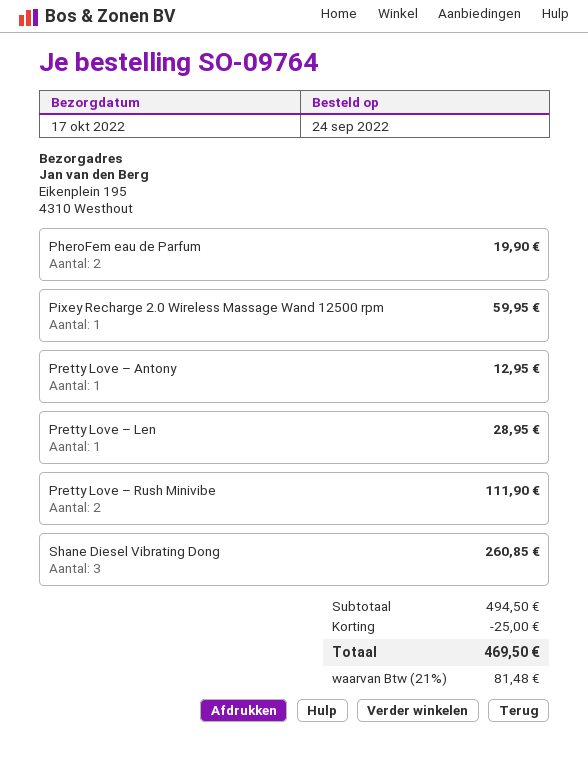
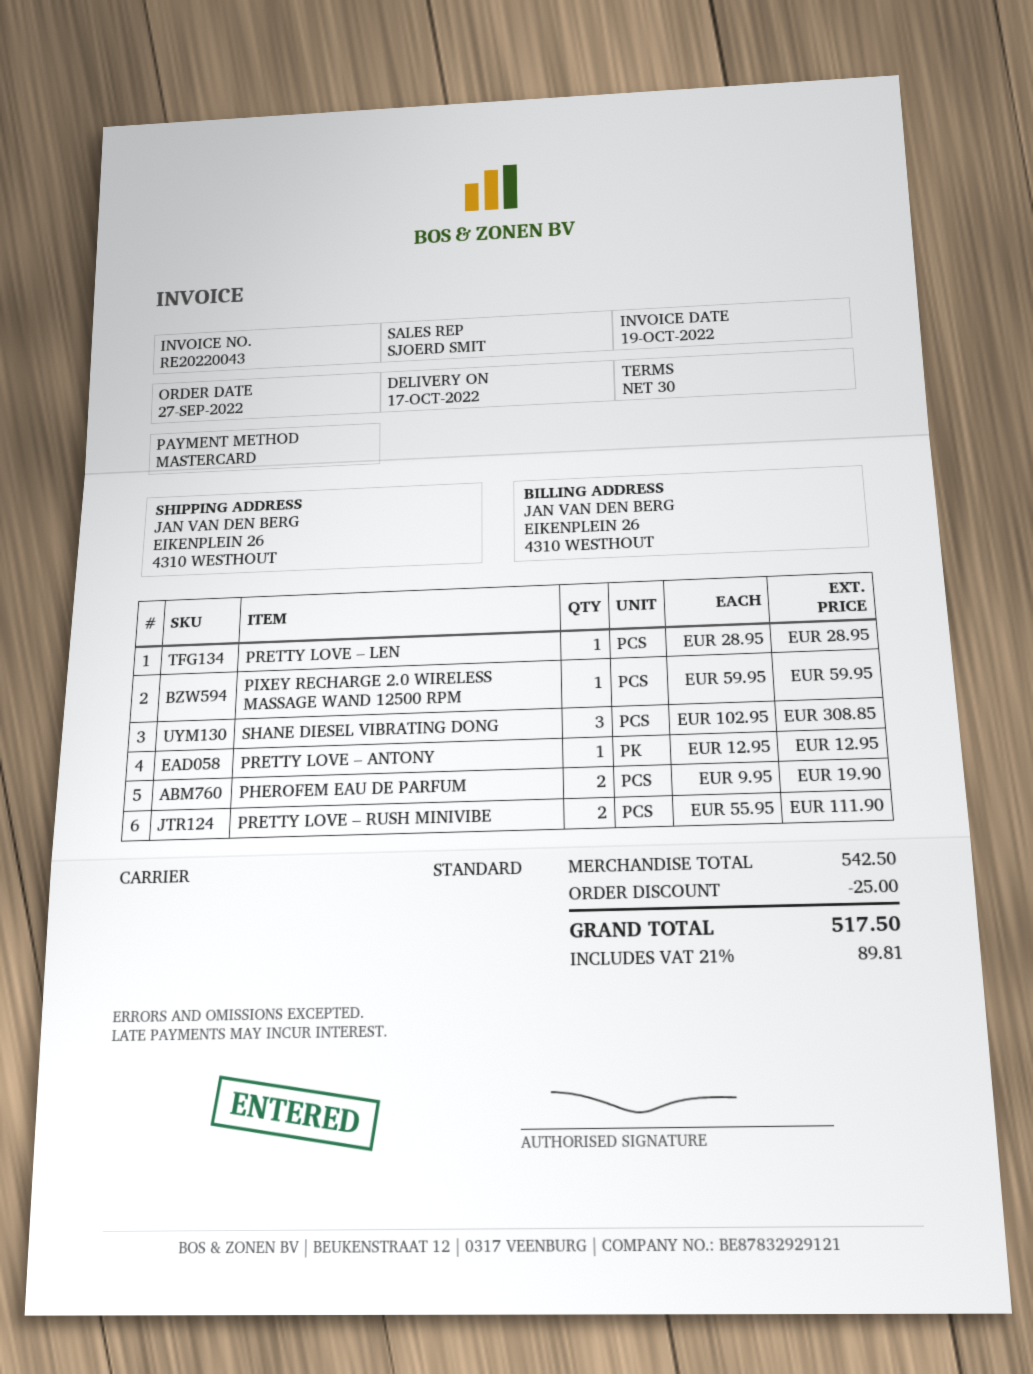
order date: 2022-09-24 -> 2022-09-27
ship to: Eikenplein 195, 4310 Westhout -> EIKENPLEIN 26, 4310 WESTHOUT
Shane Diesel Vibrating Dong: 3 for 260.85 -> 3 for 308.85
subtotal: 494.50 -> 542.50
tax: 21% = 81.48 -> 21% = 89.81
total: 469.50 -> 517.50

